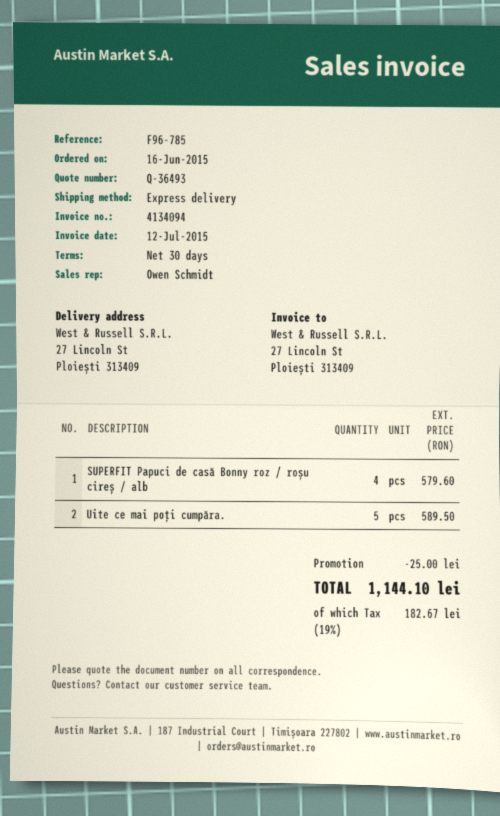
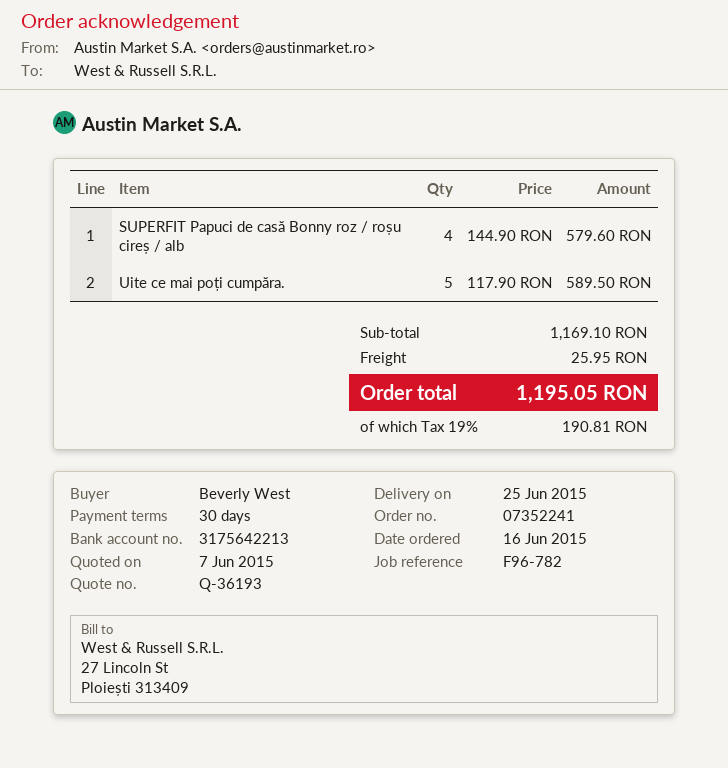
quote number: Q-36493 -> Q-36193
reference: F96-785 -> F96-782
discount: 25.00 -> none
shipping: none -> 25.95
tax: 19% = 182.67 -> 19% = 190.81
total: 1144.10 -> 1195.05

